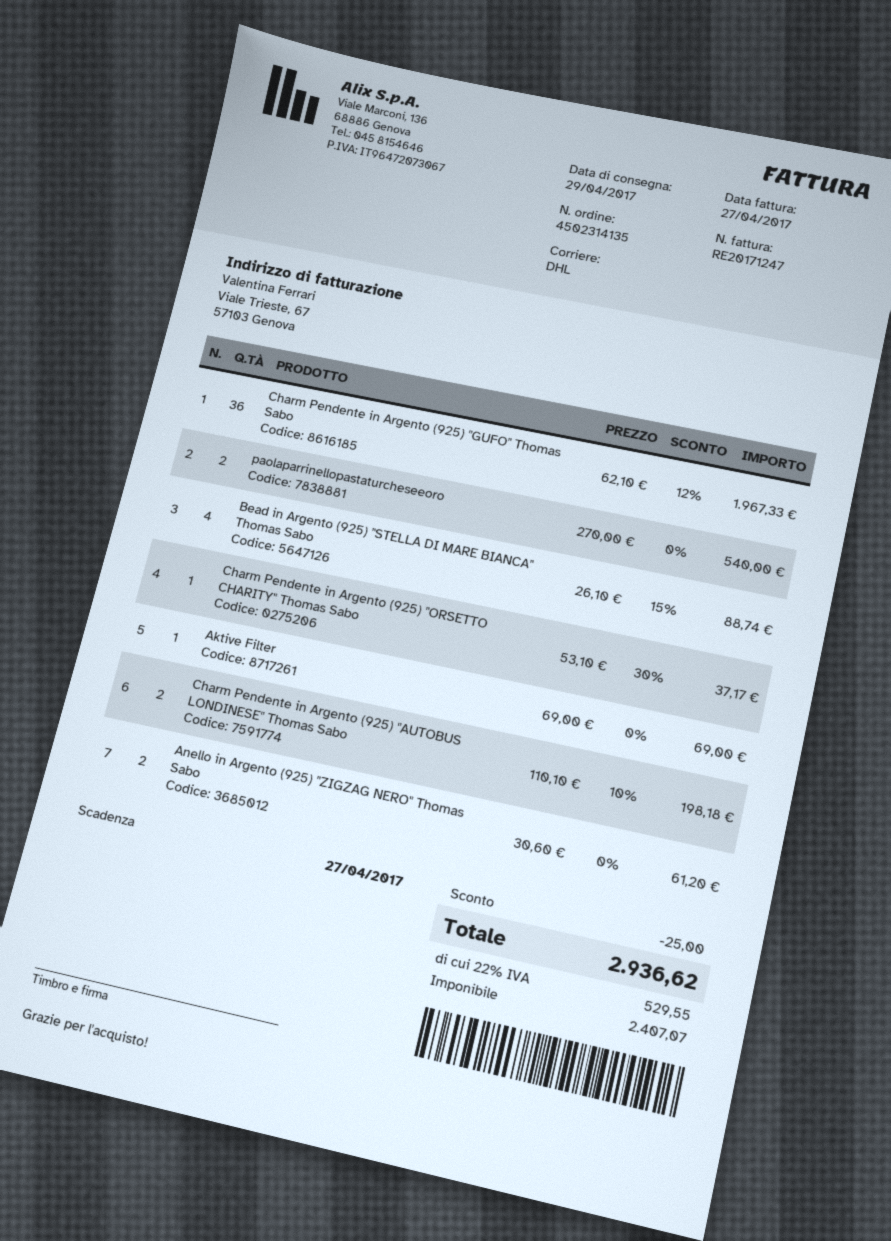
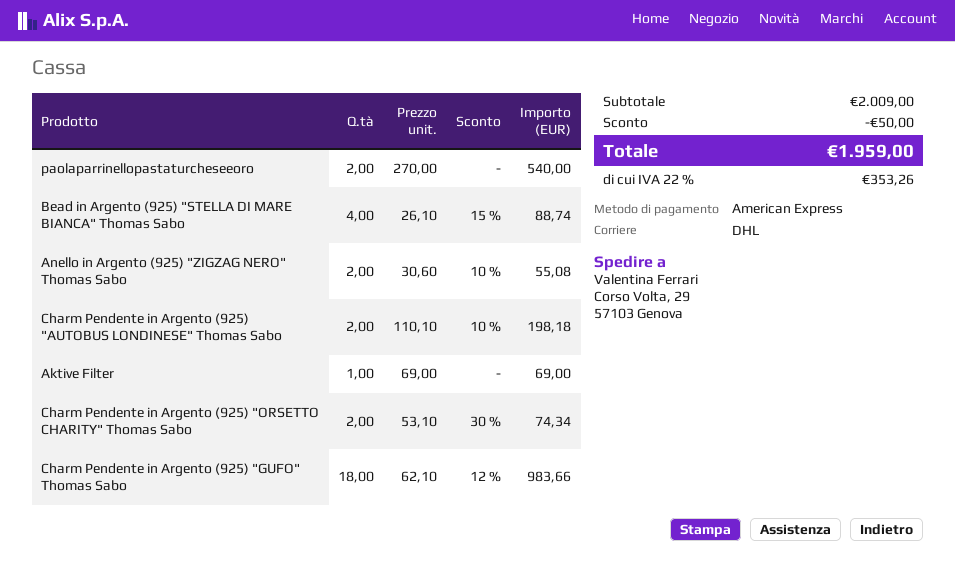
Charm Pendente in Argento (925) "GUFO" Thomas Sabo: 36 x 62.10 - 12% = 1967.33 -> 18 x 62.10 - 12% = 983.66
Charm Pendente in Argento (925) "ORSETTO CHARITY" Thomas Sabo: 1 x 53.10 - 30% = 37.17 -> 2 x 53.10 - 30% = 74.34
Anello in Argento (925) "ZIGZAG NERO" Thomas Sabo: 2 x 30.60 = 61.20 -> 2 x 30.60 - 10% = 55.08
discount: 25.00 -> 50.00
tax: 22% = 529.55 -> 22% = 353.26
total: 2936.62 -> 1959.00

